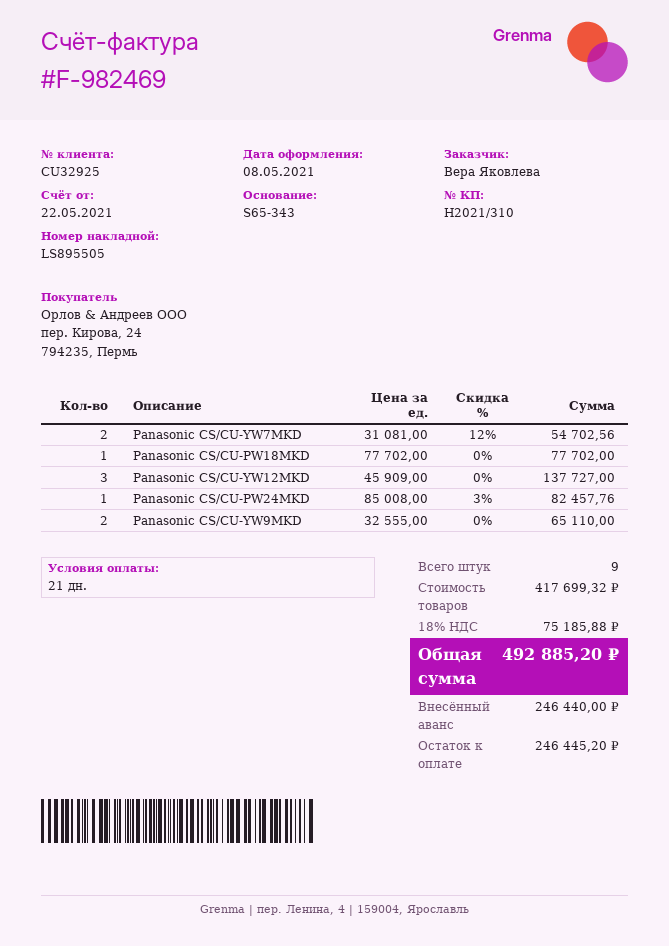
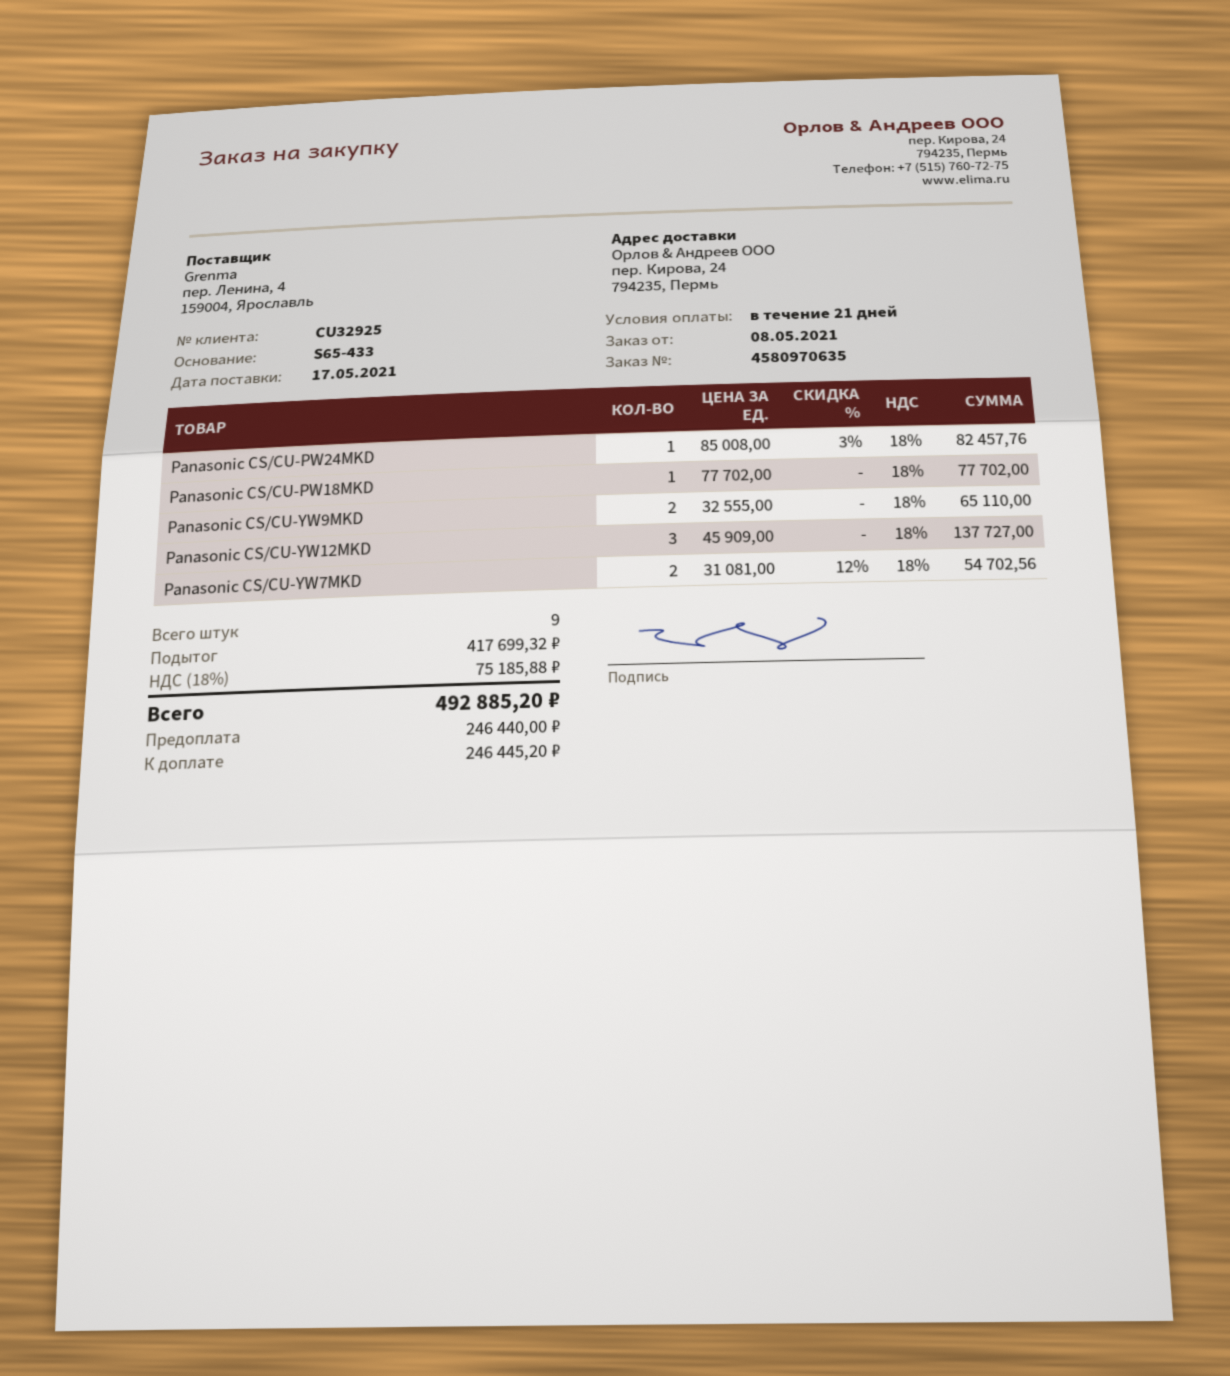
reference: S65-343 -> S65-433

